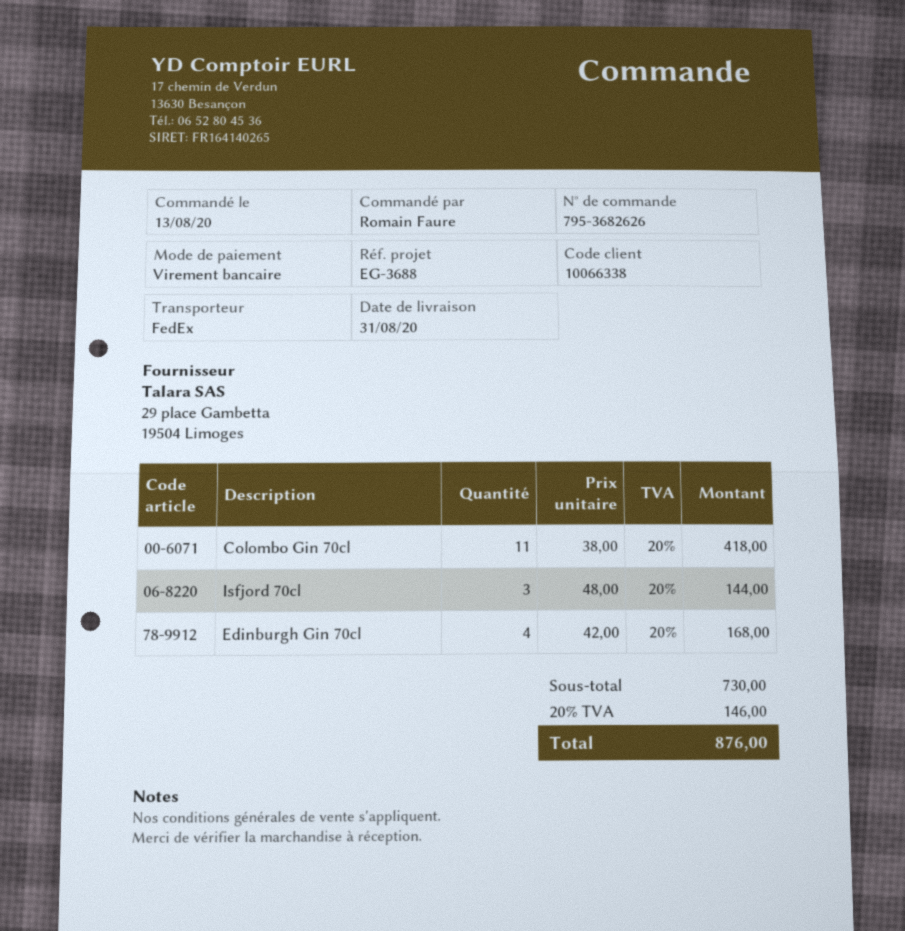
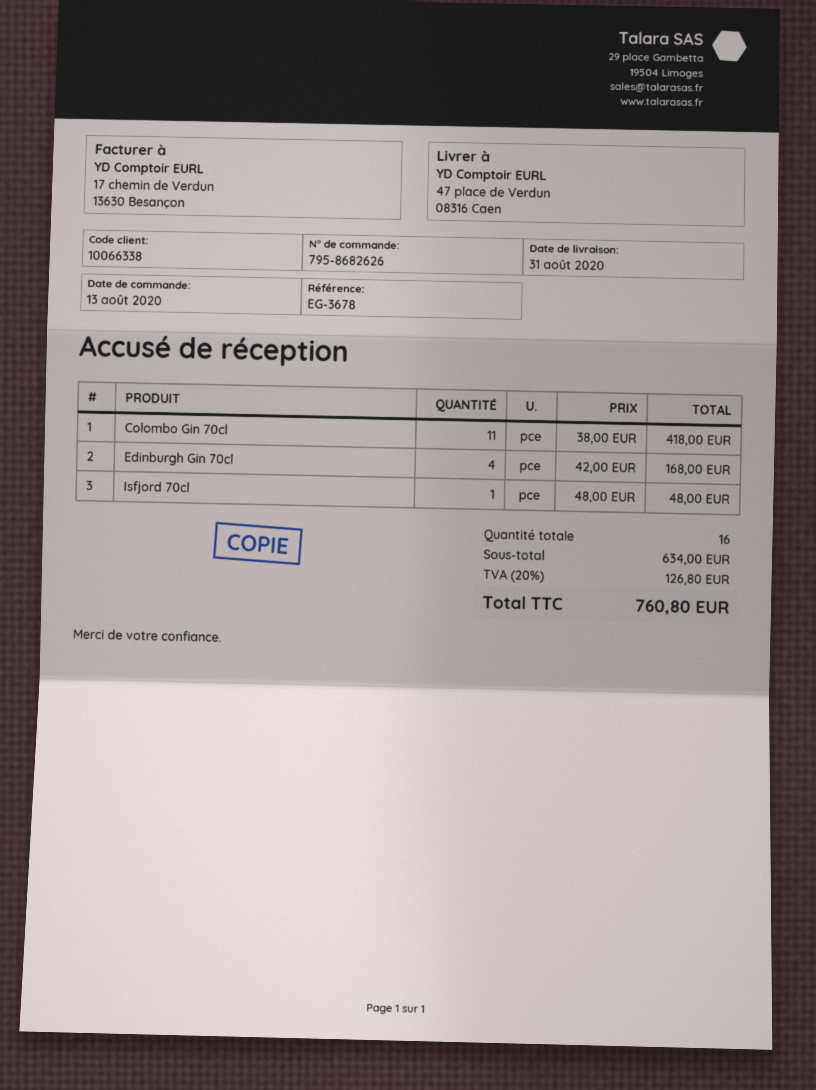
order number: 795-3682626 -> 795-8682626
reference: EG-3688 -> EG-3678
Isfjord 70cl: 3 x 48.00 = 144.00 -> 1 x 48.00 = 48.00
subtotal: 730.00 -> 634.00
tax: 20% = 146.00 -> 20% = 126.80
total: 876.00 -> 760.80

